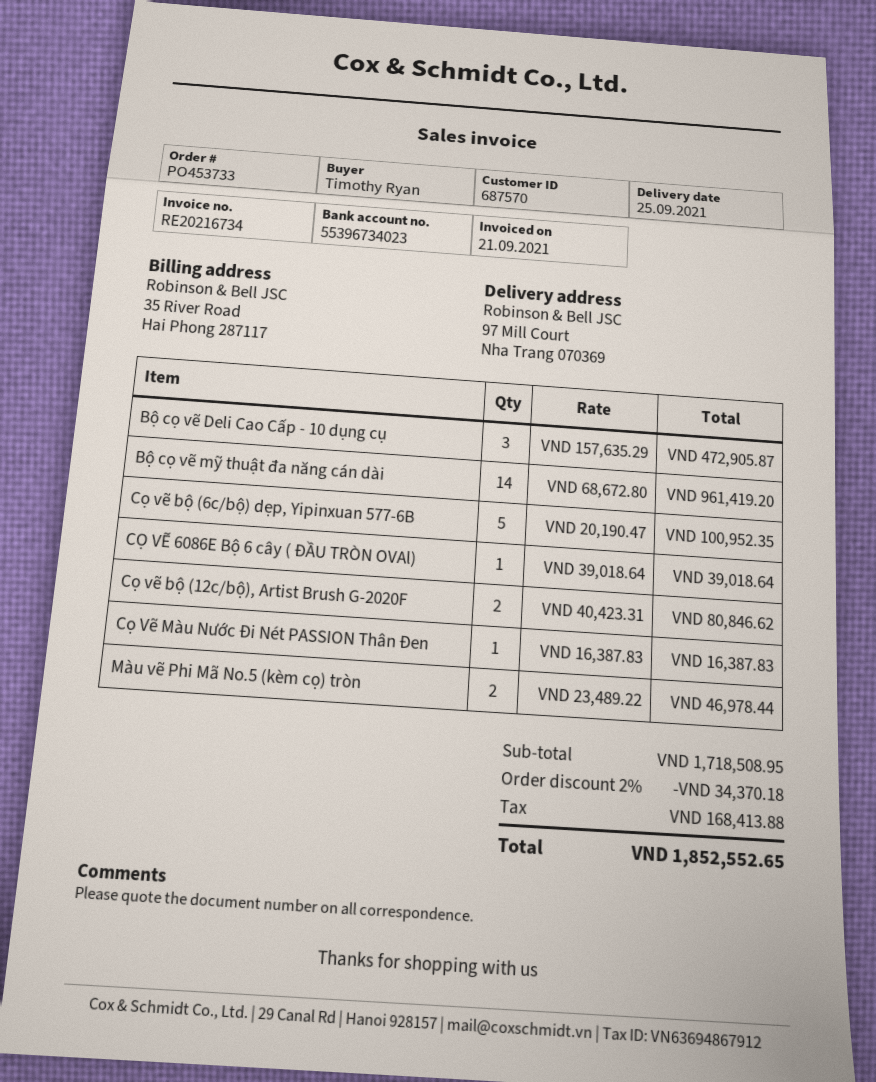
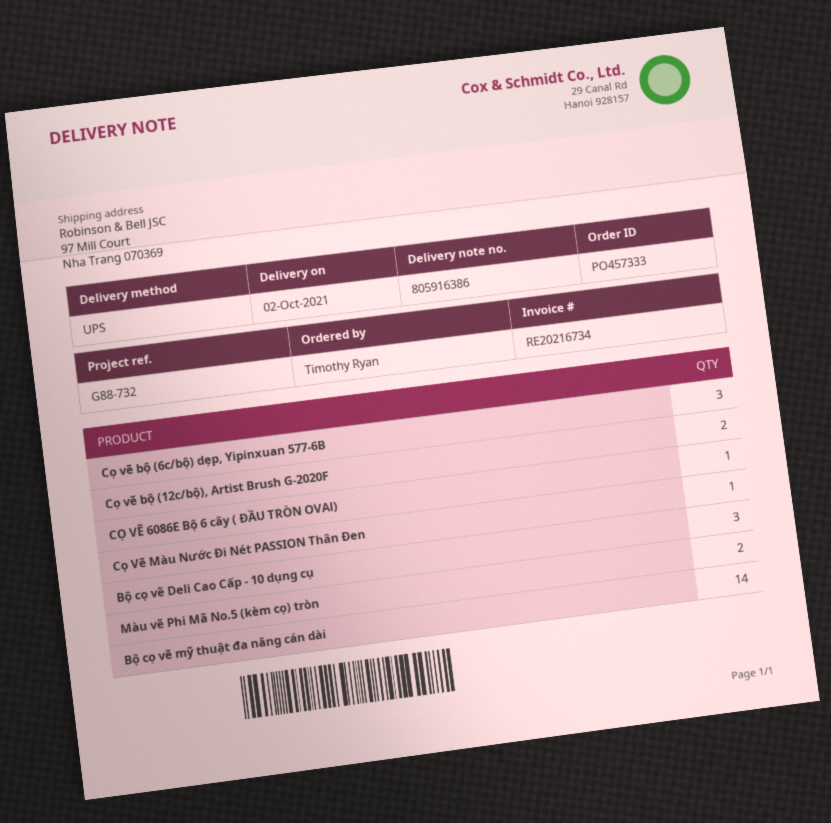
order number: PO453733 -> PO457333
delivery date: 2021-09-25 -> 2021-10-02
Cọ vẽ bộ (6c/bộ) dẹp, Yipinxuan 577-6B: 5 -> 3

